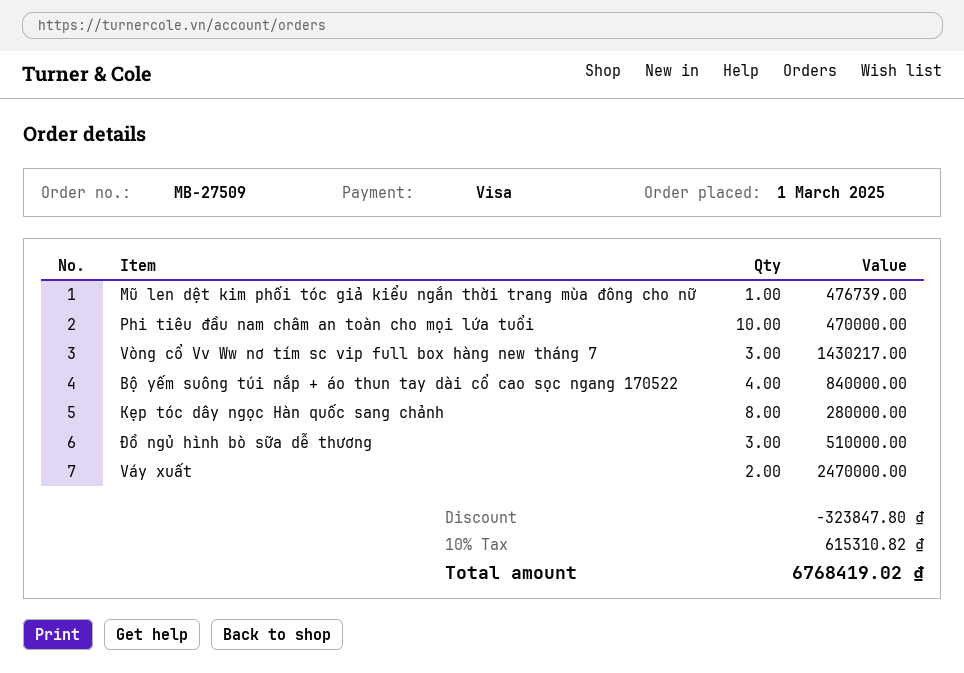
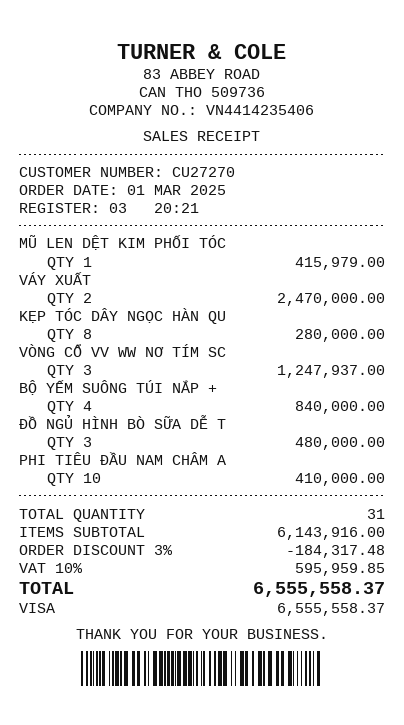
Mũ len dệt kim phối tóc giả kiểu ngắn thời trang mùa đông cho nữ: 1 for 476739.00 -> 1 for 415979.00
Phi tiêu đầu nam châm an toàn cho mọi lứa tuổi: 10 for 470000.00 -> 10 for 410000.00
Vòng cổ Vv Ww nơ tím sc vip full box hàng new tháng 7: 3 for 1430217.00 -> 3 for 1247937.00
Đồ ngủ hình bò sữa dễ thương: 3 for 510000.00 -> 3 for 480000.00
discount: 323847.80 -> 184317.48
tax: 10% = 615310.82 -> 10% = 595959.85
total: 6768419.02 -> 6555558.37

